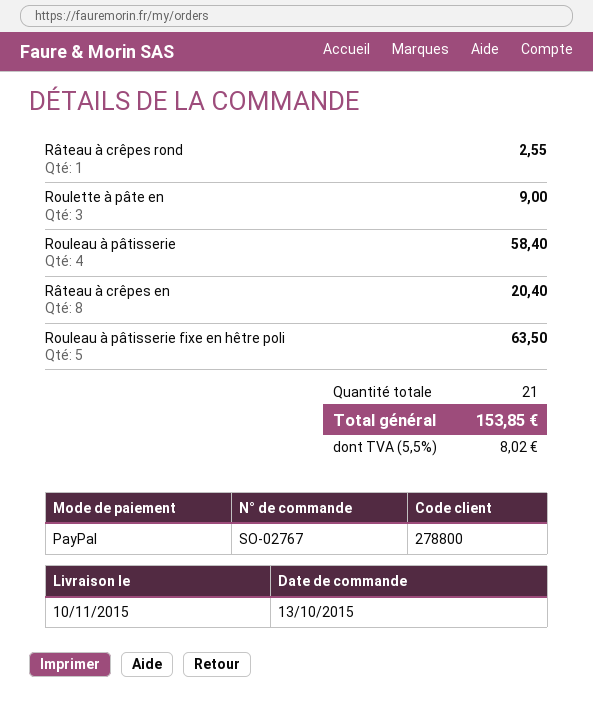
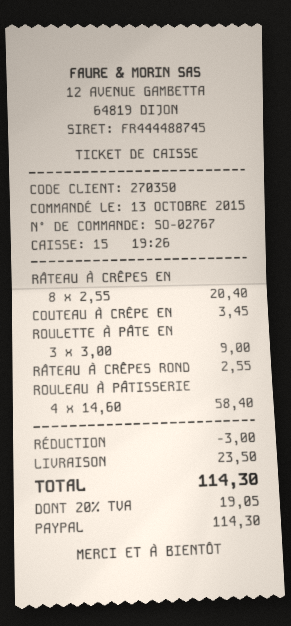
customer number: 278800 -> 270350
Rouleau à pâtisserie fixe en hêtre poli: 5 for 63.50 -> none
COUTEAU À CRÊPE EN: none -> 1 for 3.45
discount: none -> 3.00
shipping: none -> 23.50
tax: 5.5% = 8.02 -> 20% = 19.05
total: 153.85 -> 114.30

